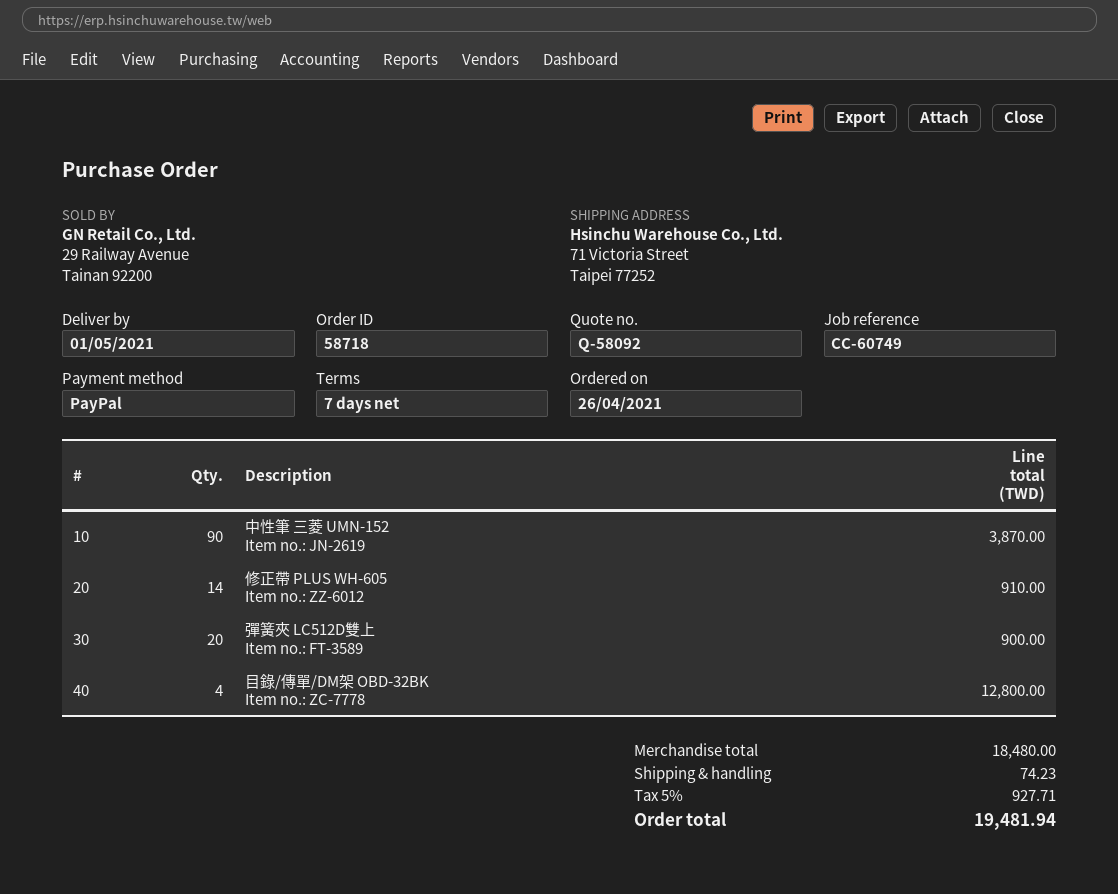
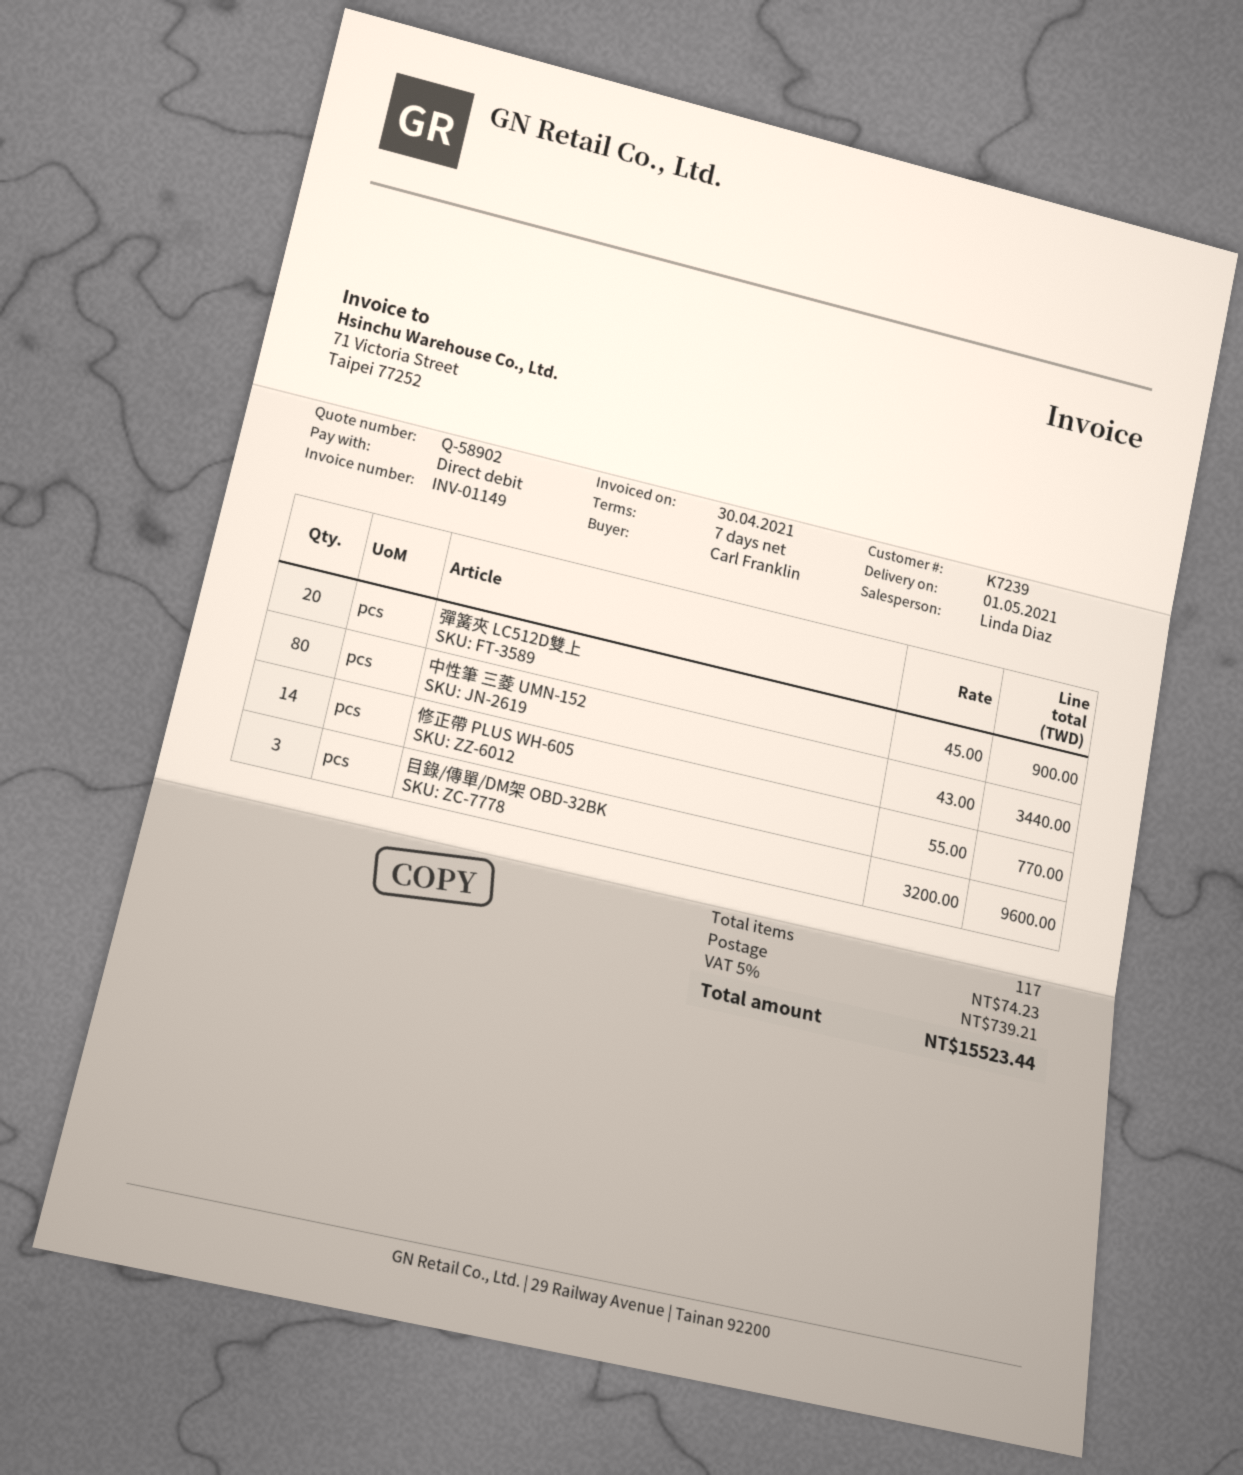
quote number: Q-58092 -> Q-58902
payment method: PayPal -> direct debit
中性筆 三菱 UMN-152: 90 for 3870.00 -> 80 for 3440.00
修正帶 PLUS WH-605: 14 for 910.00 -> 14 for 770.00
目錄/傳單/DM架 OBD-32BK: 4 for 12800.00 -> 3 for 9600.00
tax: 5% = 927.71 -> 5% = 739.21
total: 19481.94 -> 15523.44

